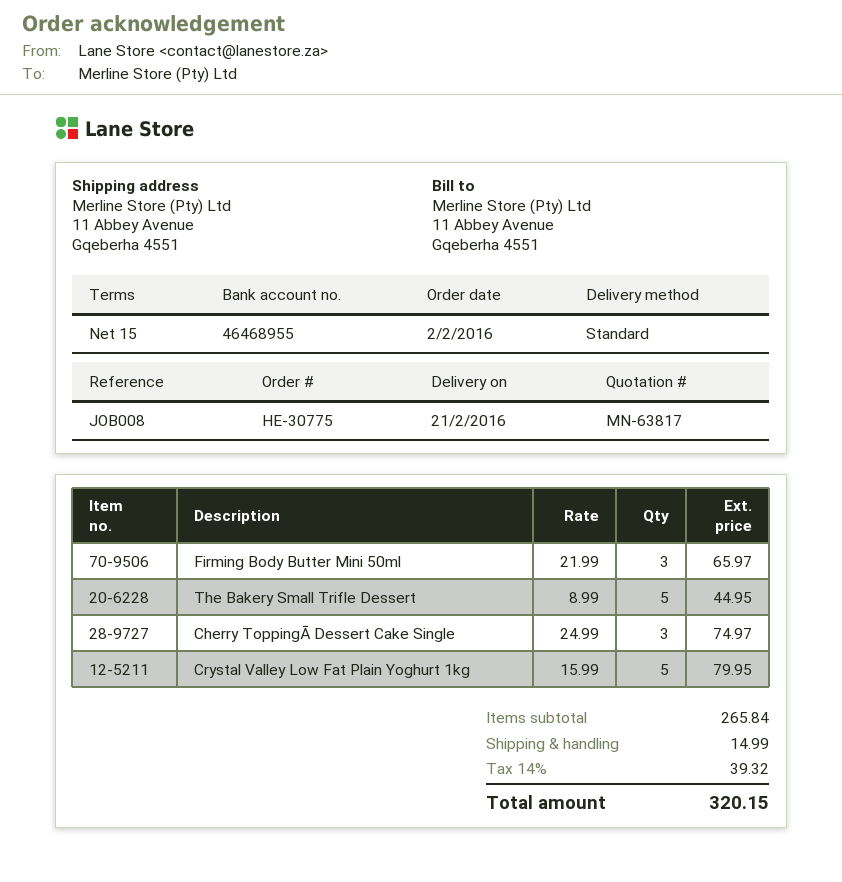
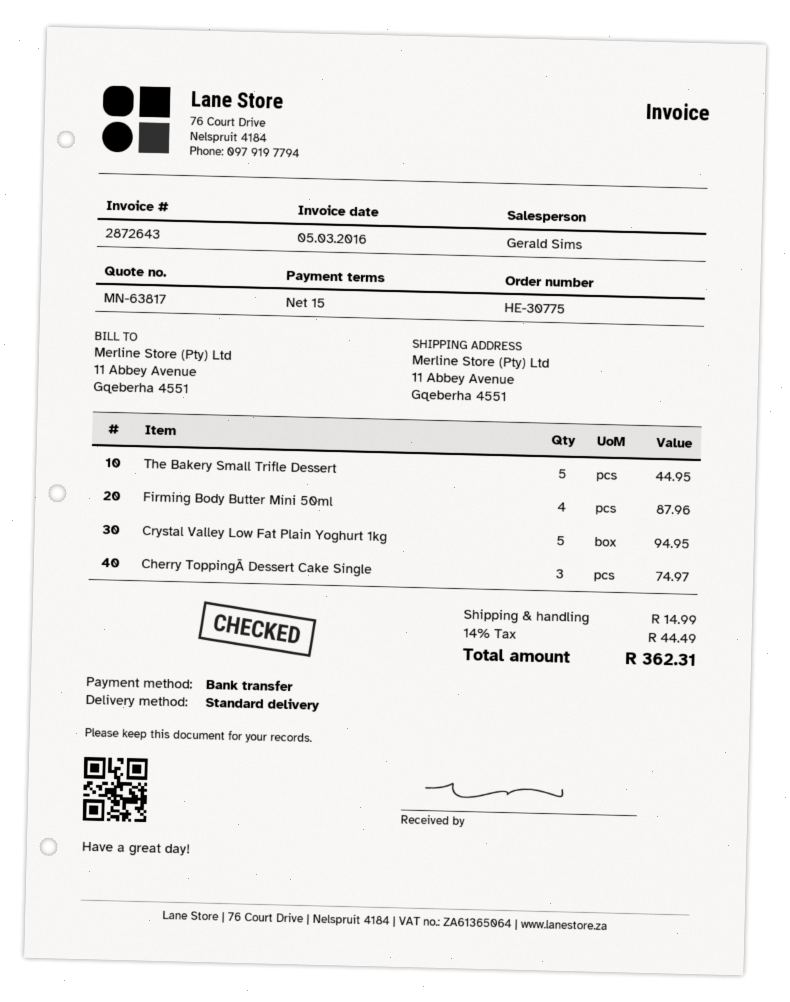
Firming Body Butter Mini 50ml: 3 for 65.97 -> 4 for 87.96
Crystal Valley Low Fat Plain Yoghurt 1kg: 5 for 79.95 -> 5 for 94.95
tax: 14% = 39.32 -> 14% = 44.49
total: 320.15 -> 362.31

